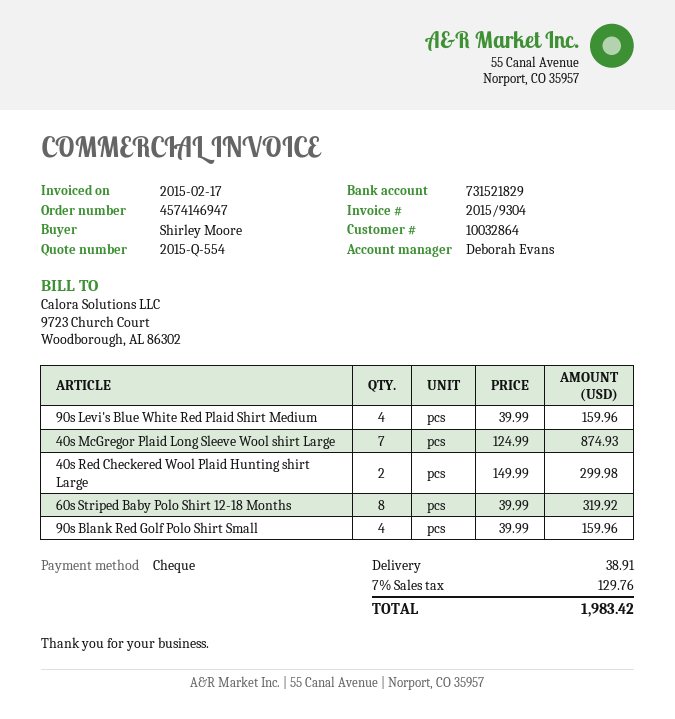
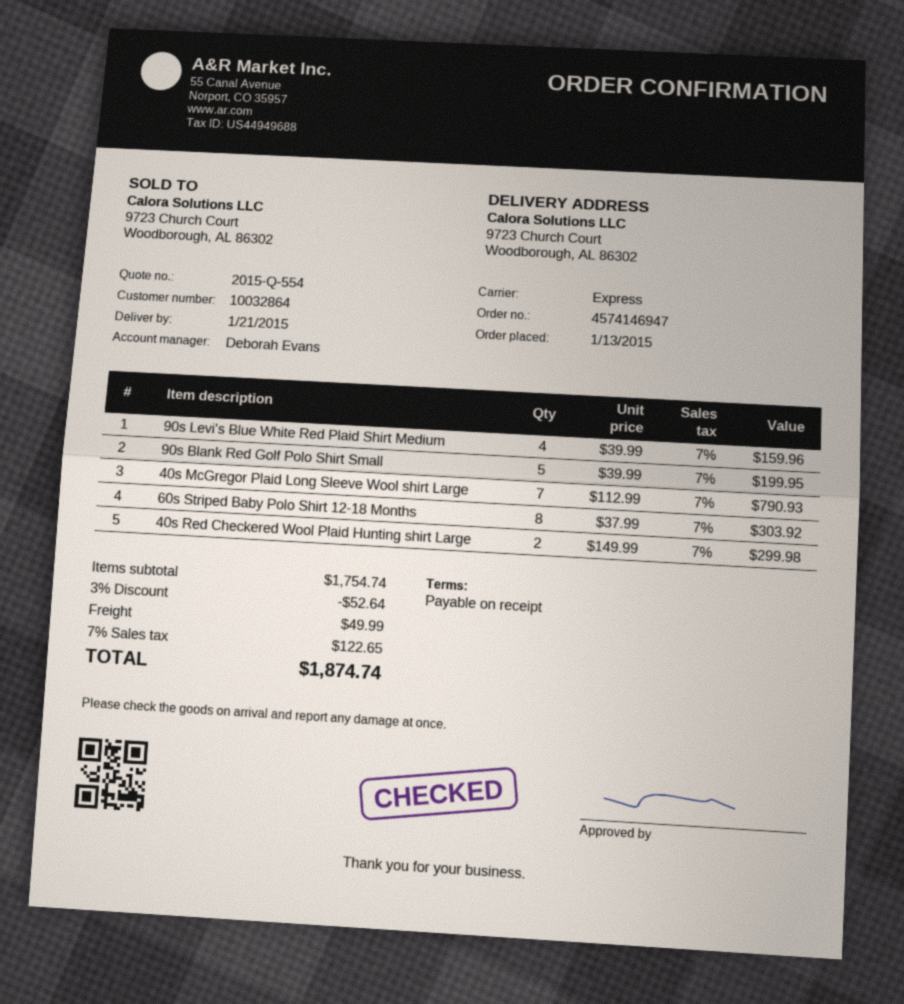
40s McGregor Plaid Long Sleeve Wool shirt Large: 7 x 124.99 = 874.93 -> 7 x 112.99 = 790.93
60s Striped Baby Polo Shirt 12-18 Months: 8 x 39.99 = 319.92 -> 8 x 37.99 = 303.92
90s Blank Red Golf Polo Shirt Small: 4 x 39.99 = 159.96 -> 5 x 39.99 = 199.95
discount: none -> 3% = 52.64
shipping: 38.91 -> 49.99
tax: 7% = 129.76 -> 7% = 122.65
total: 1983.42 -> 1874.74

